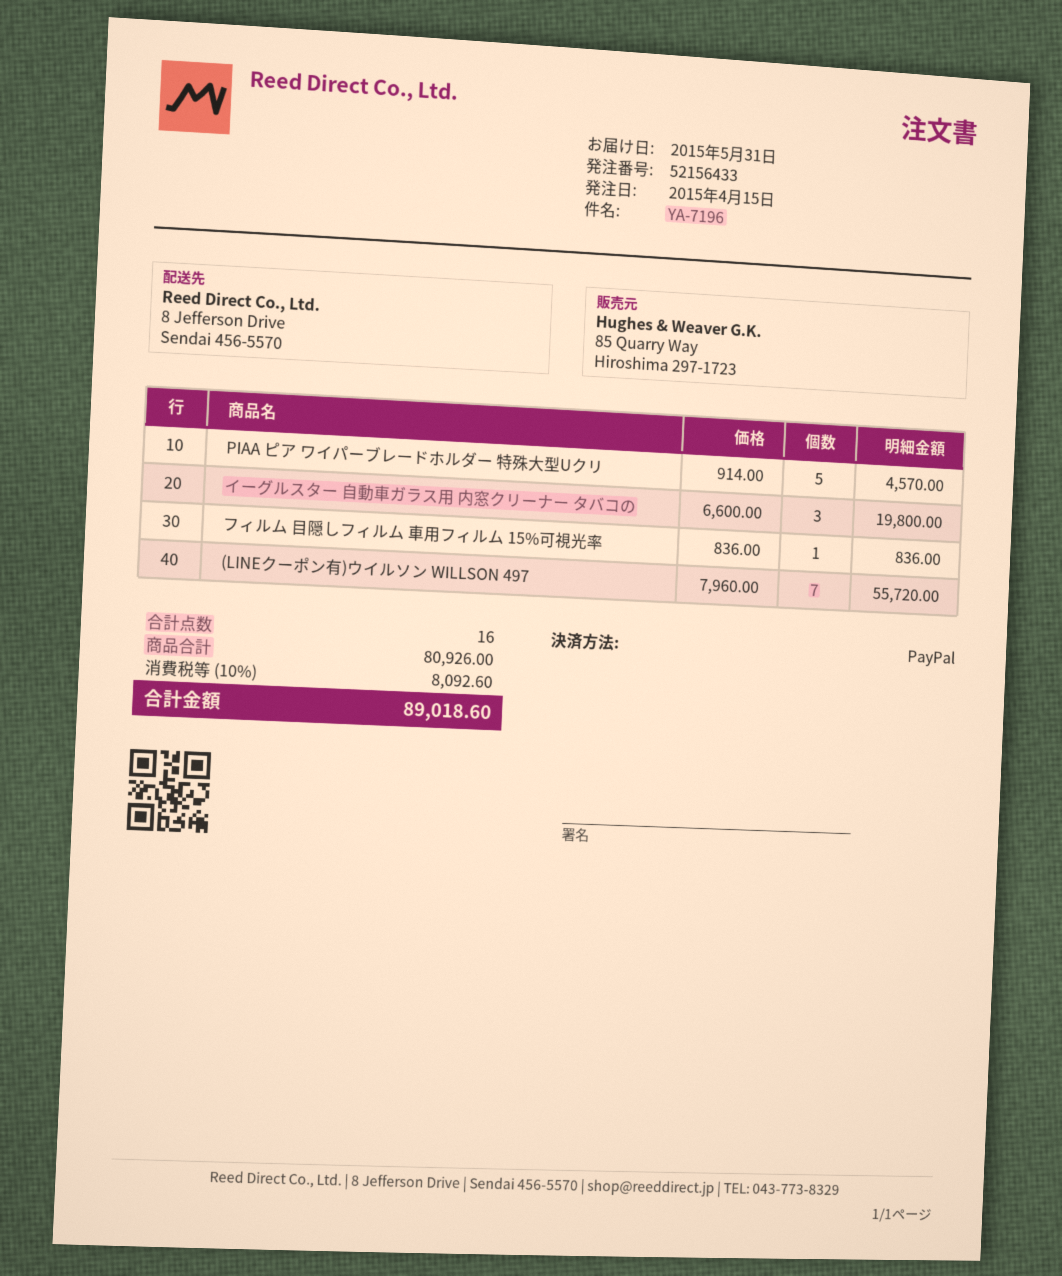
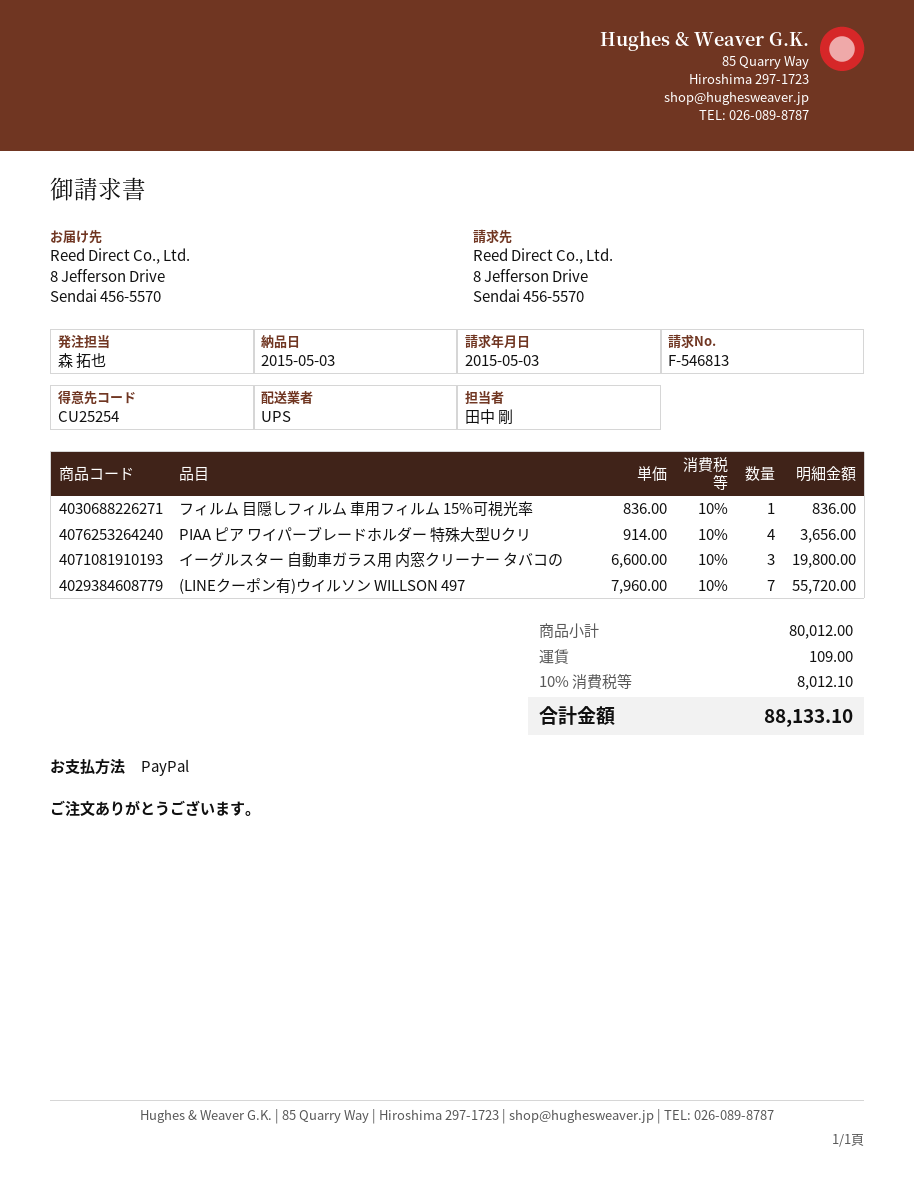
delivery date: 2015-05-31 -> 2015-05-03
PIAA ピア ワイパーブレードホルダー 特殊大型Uクリ: 5 x 914.00 = 4570.00 -> 4 x 914.00 = 3656.00
subtotal: 80926.00 -> 80012.00
shipping: none -> 109.00
tax: 10% = 8092.60 -> 10% = 8012.10
total: 89018.60 -> 88133.10

